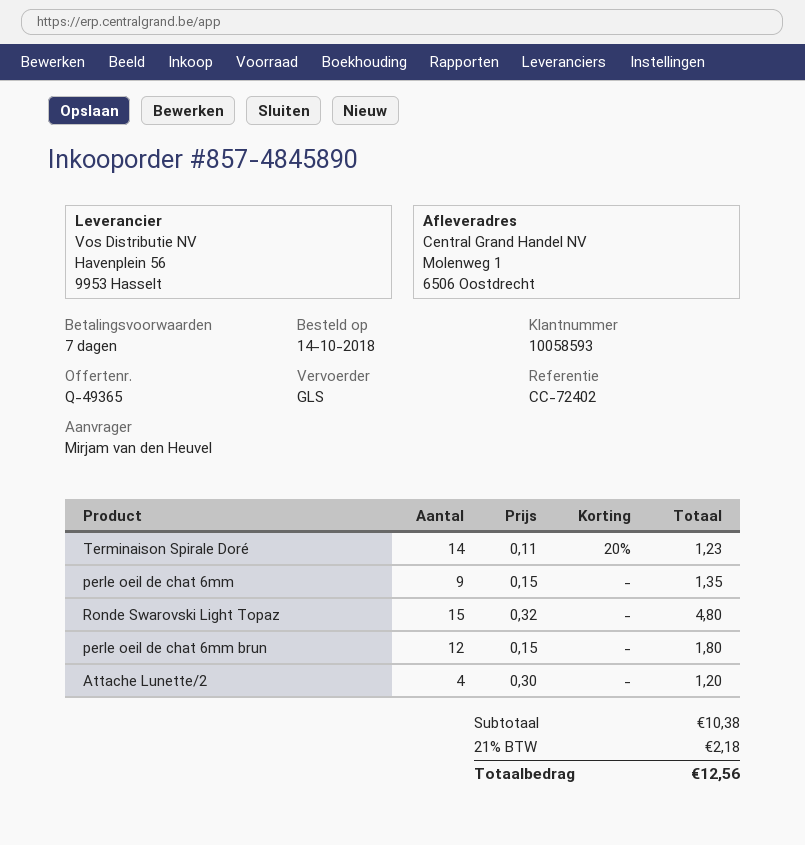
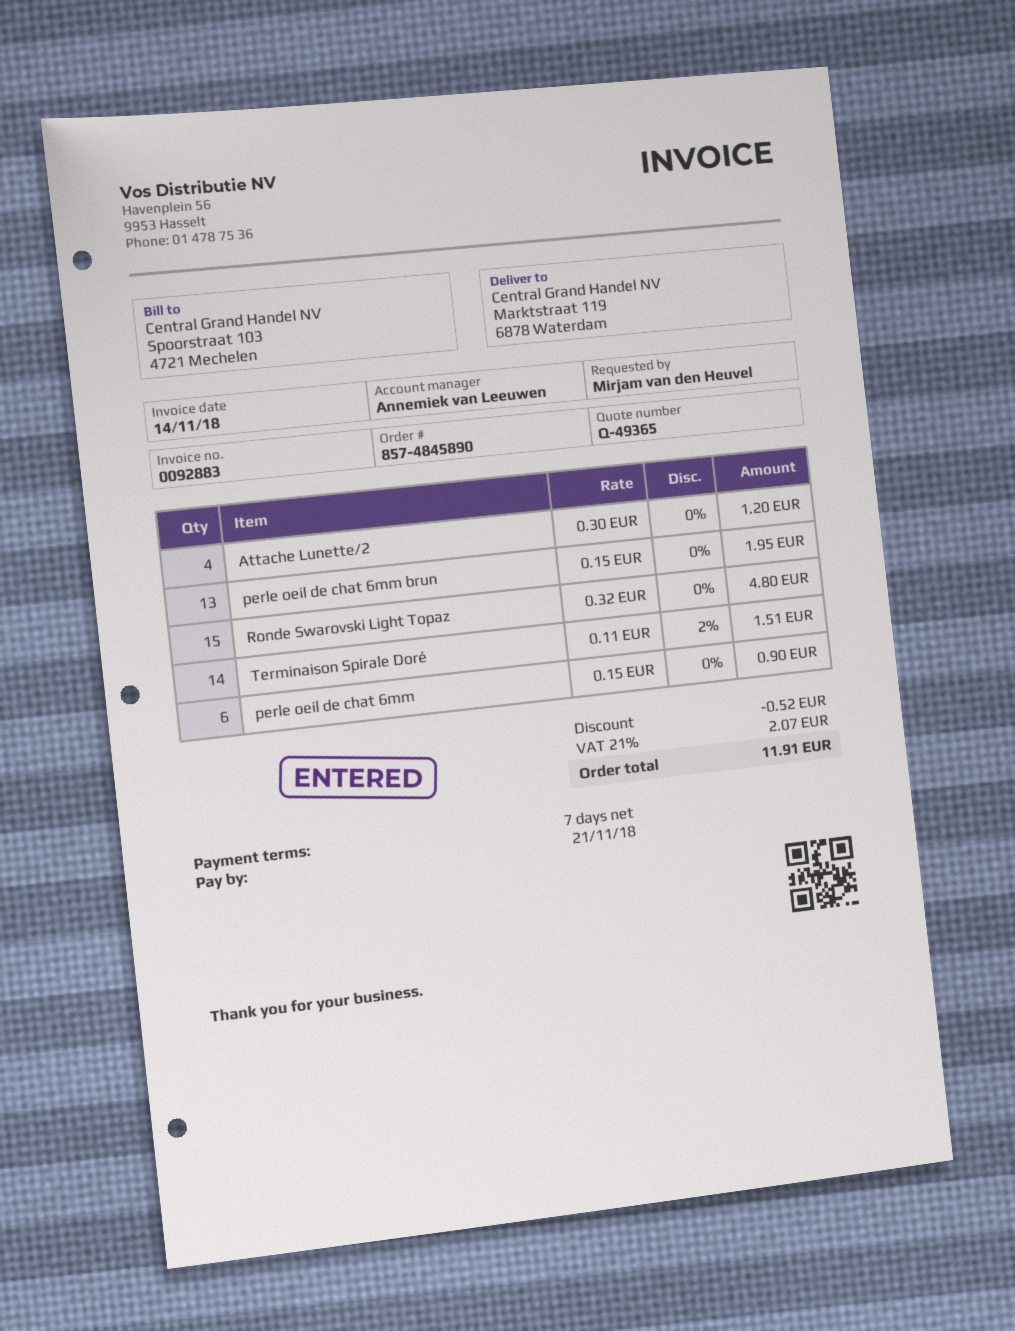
ship to: Molenweg 1, 6506 Oostdrecht -> Marktstraat 119, 6878 Waterdam
Terminaison Spirale Doré: 14 x 0.11 - 20% = 1.23 -> 14 x 0.11 - 2% = 1.51
perle oeil de chat 6mm: 9 x 0.15 = 1.35 -> 6 x 0.15 = 0.90
perle oeil de chat 6mm brun: 12 x 0.15 = 1.80 -> 13 x 0.15 = 1.95
discount: none -> 0.52
tax: 21% = 2.18 -> 21% = 2.07
total: 12.56 -> 11.91

